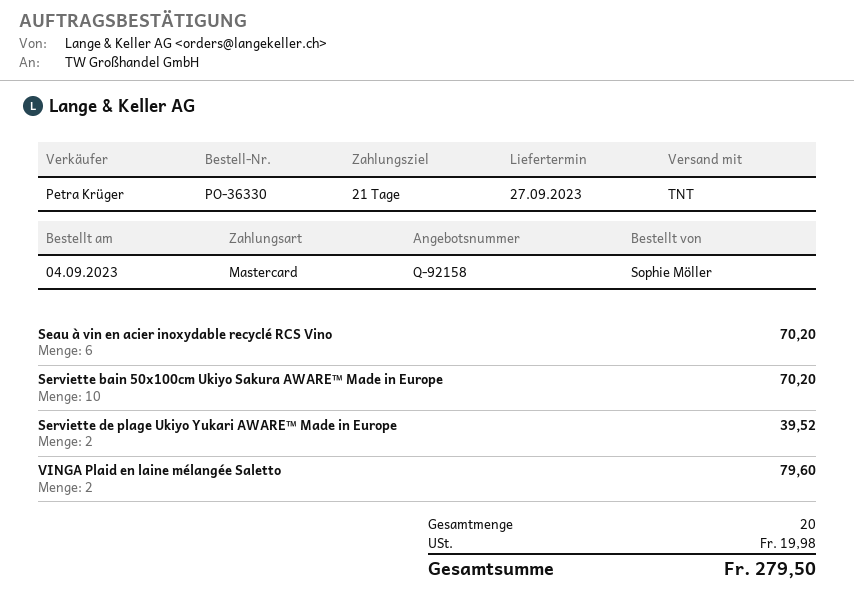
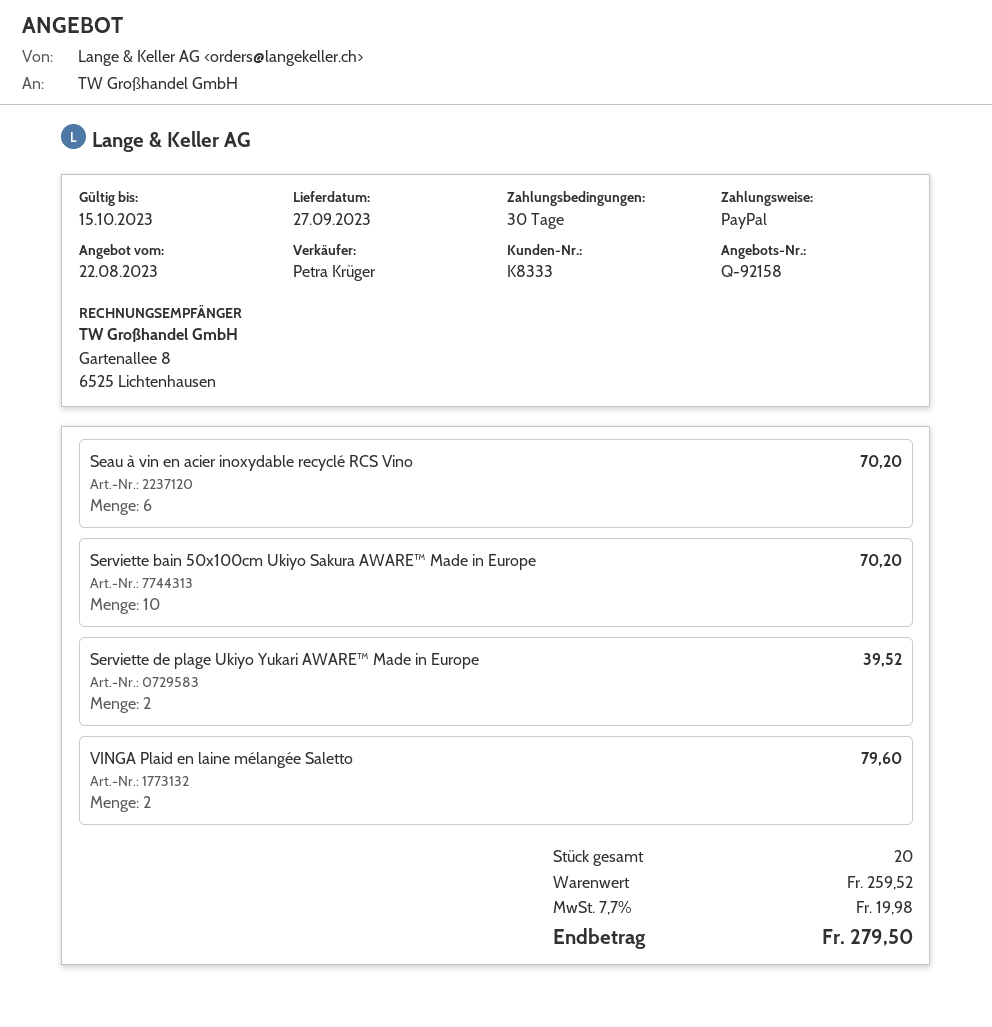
payment terms: 21 days -> 30 days
payment method: Mastercard -> PayPal

